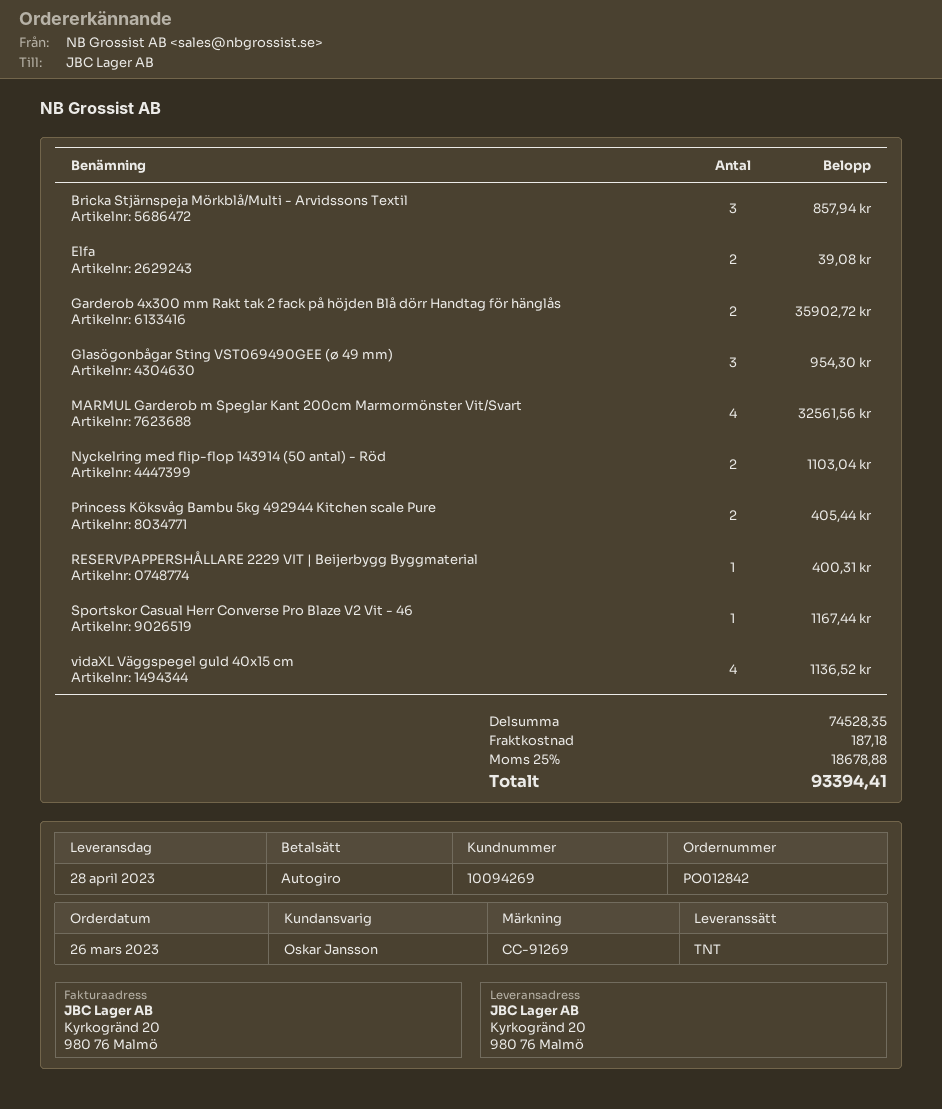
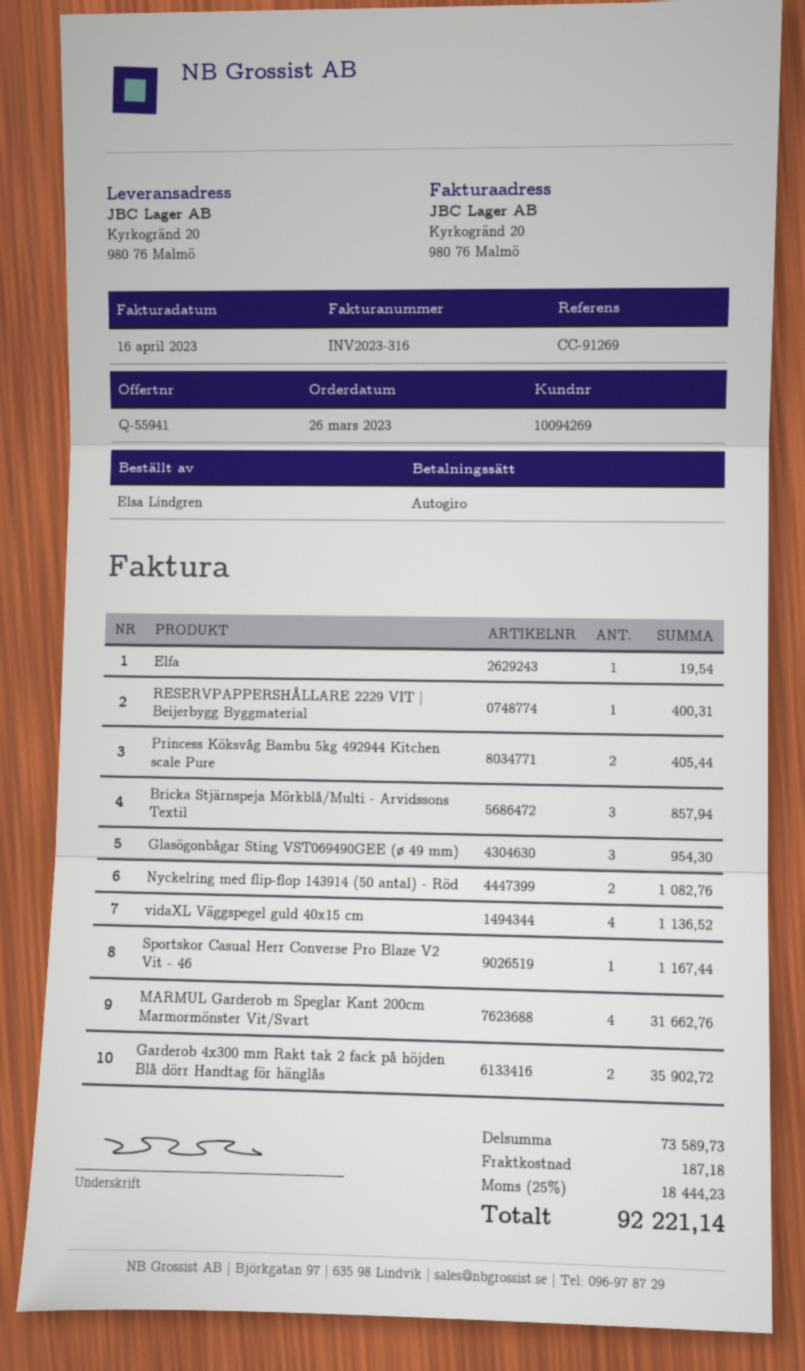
Elfa: 2 for 39.08 -> 1 for 19.54
MARMUL Garderob m Speglar Kant 200cm Marmormönster Vit/Svart: 4 for 32561.56 -> 4 for 31662.76
Nyckelring med flip-flop 143914 (50 antal) - Röd: 2 for 1103.04 -> 2 for 1082.76
subtotal: 74528.35 -> 73589.73
tax: 25% = 18678.88 -> 25% = 18444.23
total: 93394.41 -> 92221.14

